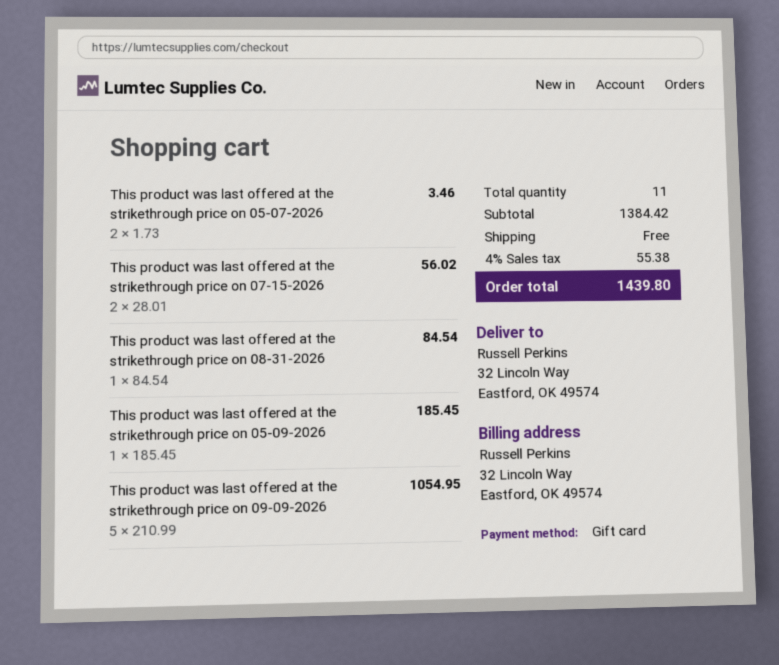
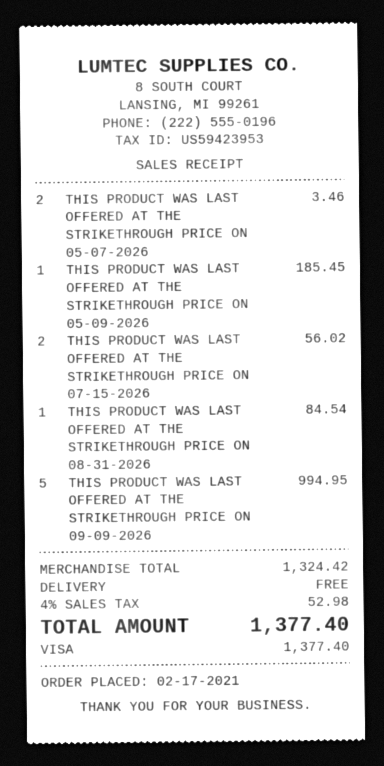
payment method: gift card -> Visa
This product was last offered at the strikethrough price on 09-09-2026: 5 for 1054.95 -> 5 for 994.95
subtotal: 1384.42 -> 1324.42
tax: 4% = 55.38 -> 4% = 52.98
total: 1439.80 -> 1377.40

